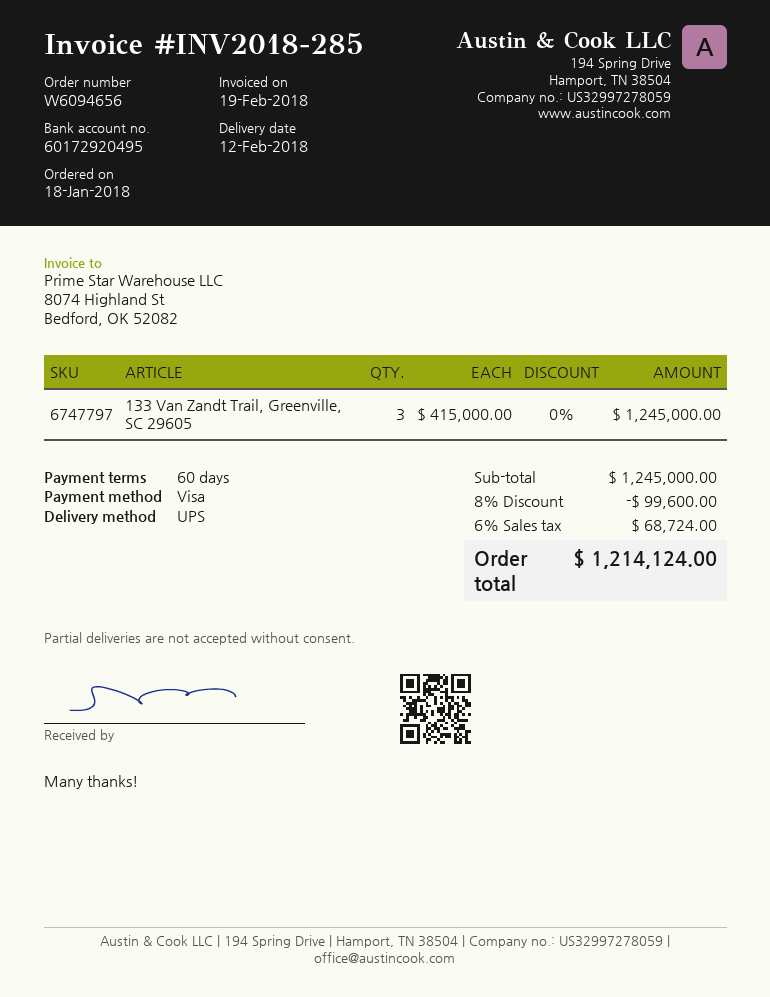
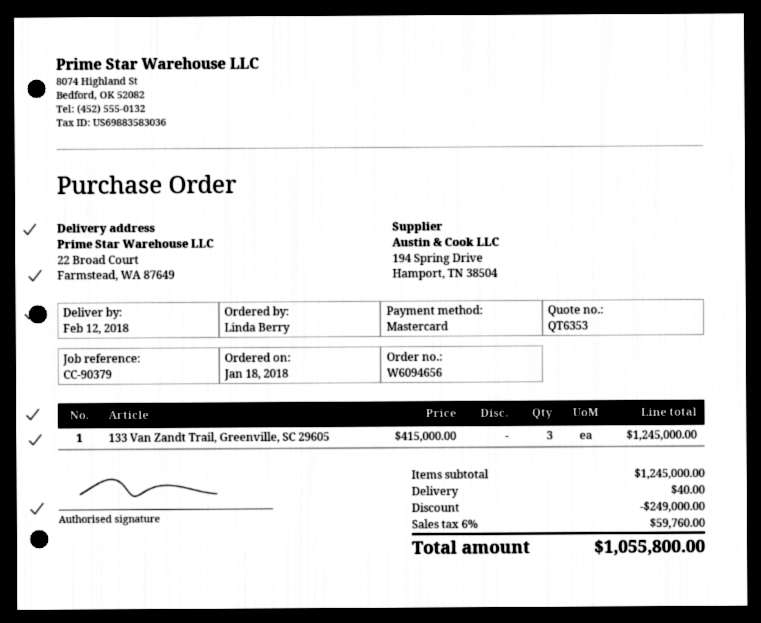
payment method: Visa -> Mastercard
discount: 99600.00 -> 249000.00
shipping: none -> 40.00
tax: 6% = 68724.00 -> 6% = 59760.00
total: 1214124.00 -> 1055800.00

